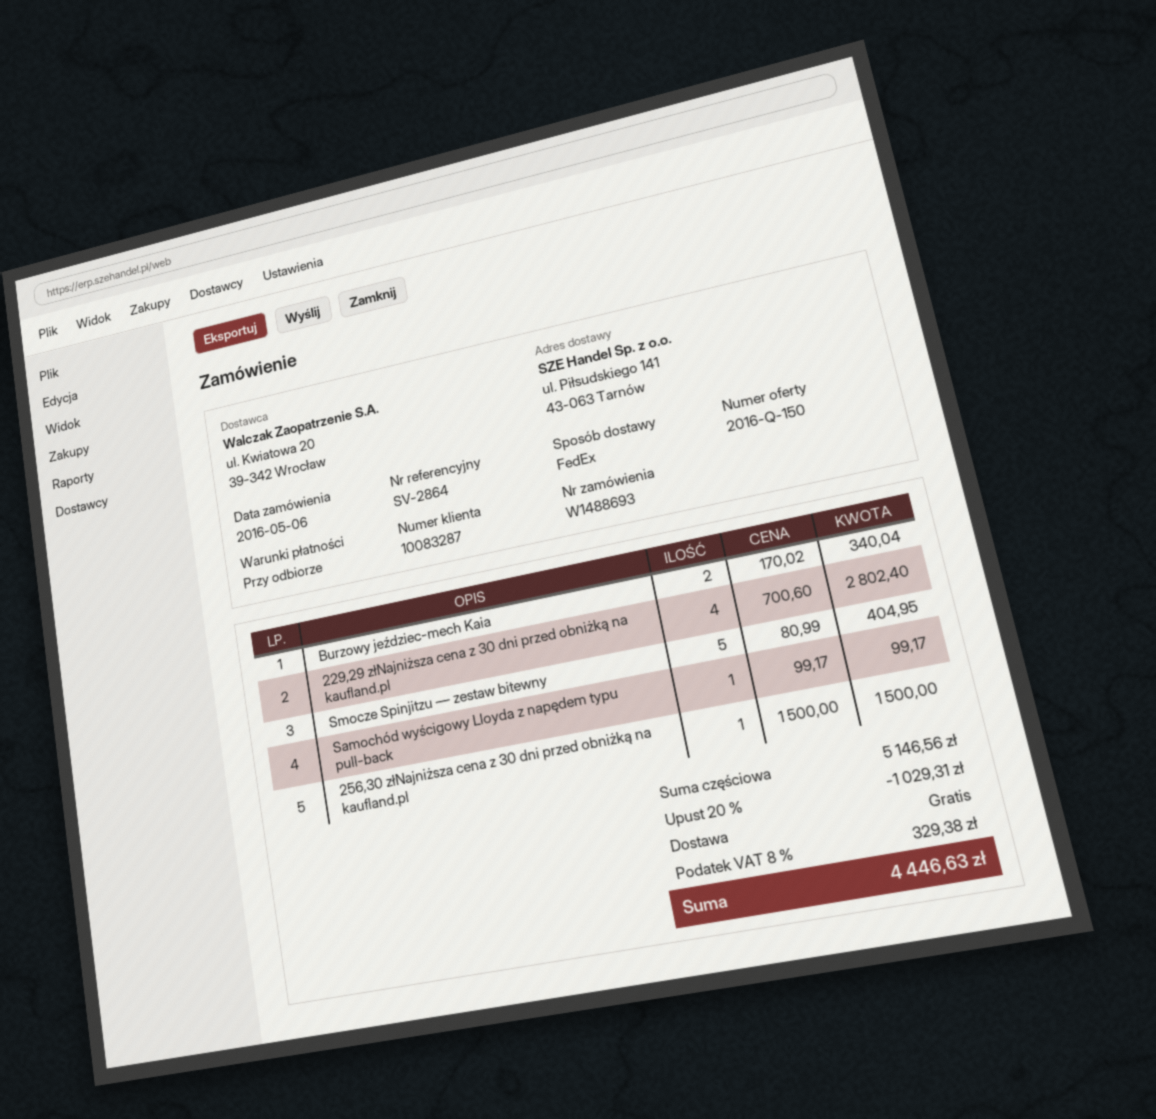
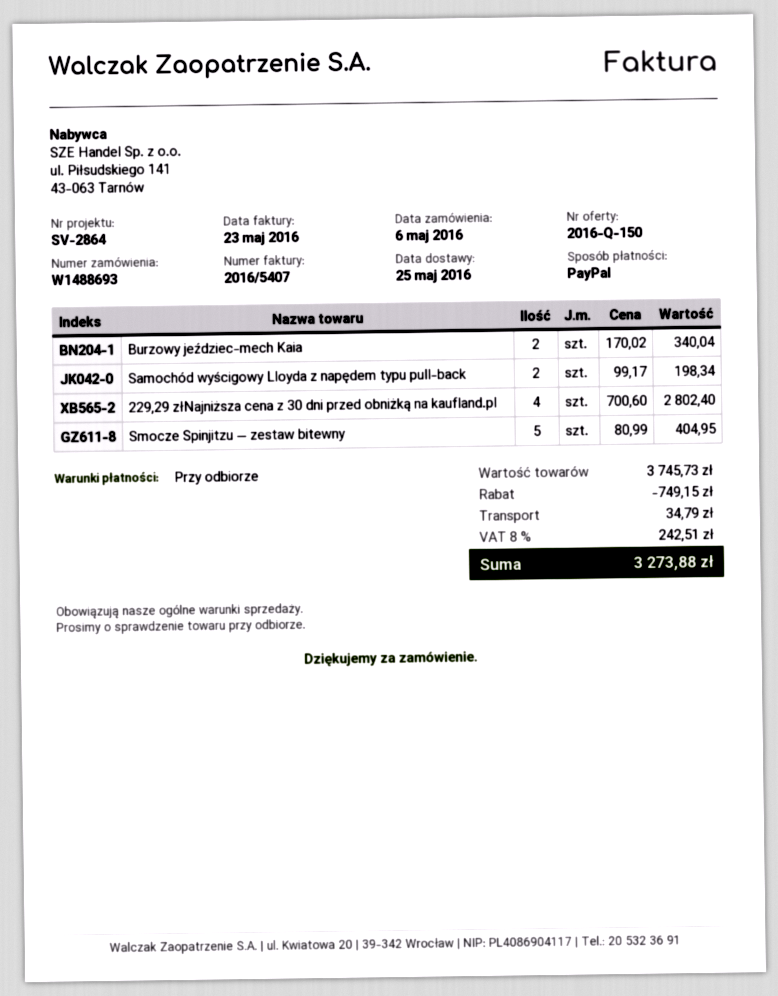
Samochód wyścigowy Lloyda z napędem typu pull-back: 1 x 99.17 = 99.17 -> 2 x 99.17 = 198.34
256,30 złNajniższa cena z 30 dni przed obniżką na kaufland.pl: 1 x 1500.00 = 1500.00 -> none
subtotal: 5146.56 -> 3745.73
discount: 1029.31 -> 749.15
shipping: 0.00 -> 34.79
tax: 8% = 329.38 -> 8% = 242.51
total: 4446.63 -> 3273.88

